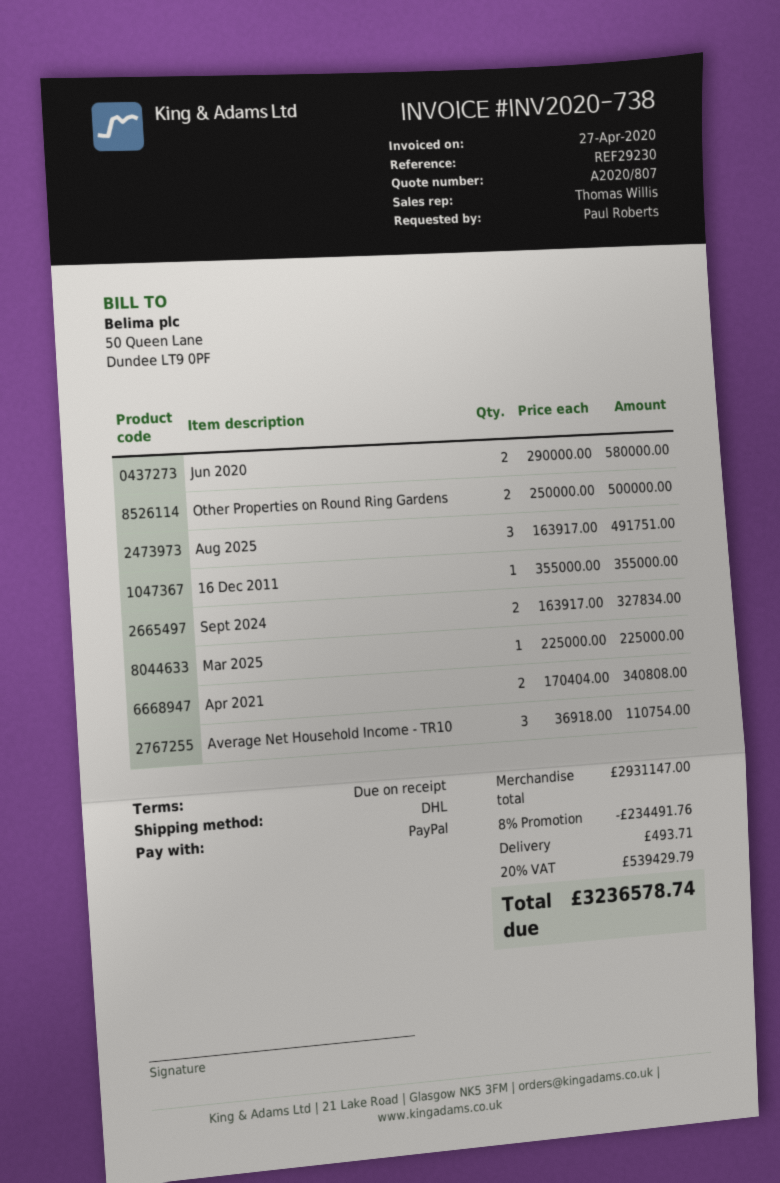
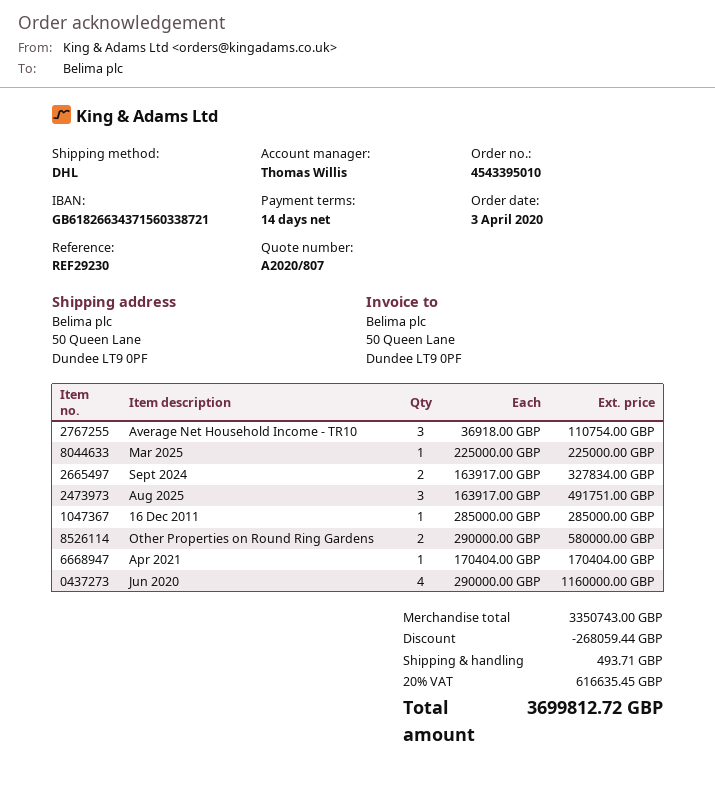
payment terms: on receipt -> 14 days
Jun 2020: 2 x 290000.00 = 580000.00 -> 4 x 290000.00 = 1160000.00
Other Properties on Round Ring Gardens: 2 x 250000.00 = 500000.00 -> 2 x 290000.00 = 580000.00
16 Dec 2011: 1 x 355000.00 = 355000.00 -> 1 x 285000.00 = 285000.00
Apr 2021: 2 x 170404.00 = 340808.00 -> 1 x 170404.00 = 170404.00
subtotal: 2931147.00 -> 3350743.00
discount: 234491.76 -> 268059.44
tax: 20% = 539429.79 -> 20% = 616635.45
total: 3236578.74 -> 3699812.72

